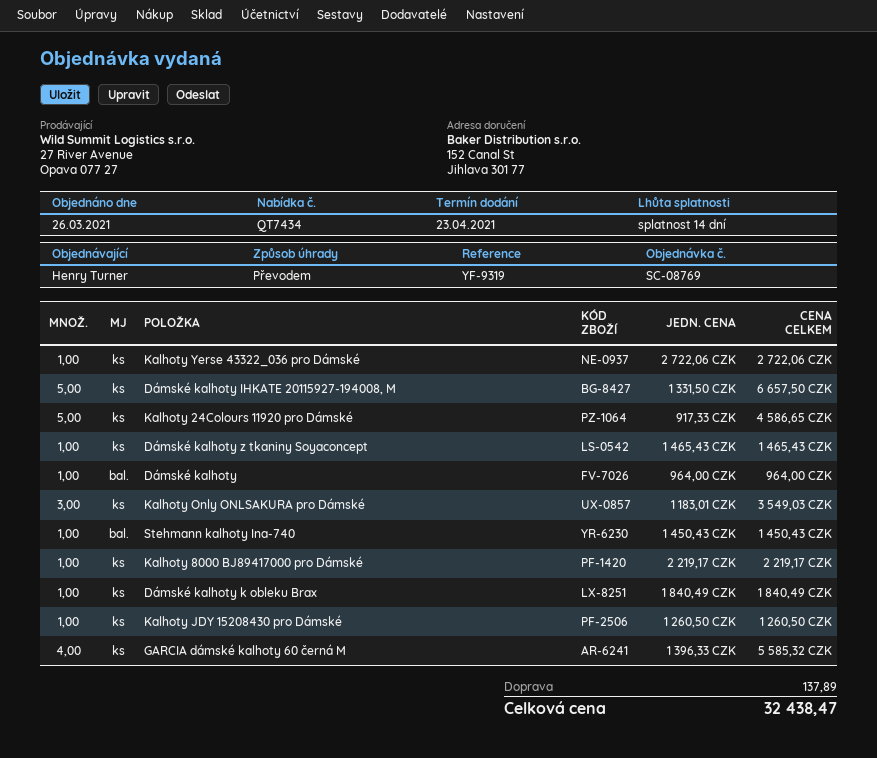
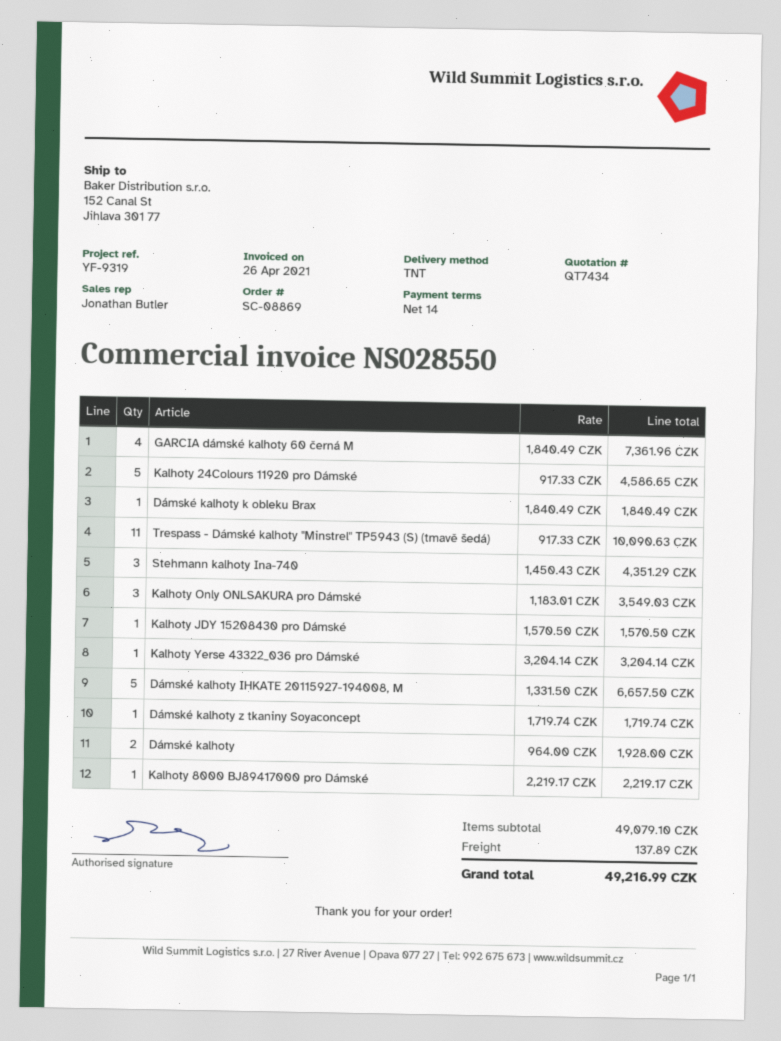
order number: SC-08769 -> SC-08869
Kalhoty Yerse 43322_036 pro Dámské: 1 x 2722.06 = 2722.06 -> 1 x 3204.14 = 3204.14
Dámské kalhoty z tkaniny Soyaconcept: 1 x 1465.43 = 1465.43 -> 1 x 1719.74 = 1719.74
Dámské kalhoty: 1 x 964.00 = 964.00 -> 2 x 964.00 = 1928.00
Stehmann kalhoty Ina-740: 1 x 1450.43 = 1450.43 -> 3 x 1450.43 = 4351.29
Kalhoty JDY 15208430 pro Dámské: 1 x 1260.50 = 1260.50 -> 1 x 1570.50 = 1570.50
GARCIA dámské kalhoty 60 černá M: 4 x 1396.33 = 5585.32 -> 4 x 1840.49 = 7361.96
Trespass - Dámské kalhoty "Minstrel" TP5943 (S) (tmavě šedá): none -> 11 x 917.33 = 10090.63
total: 32438.47 -> 49216.99

